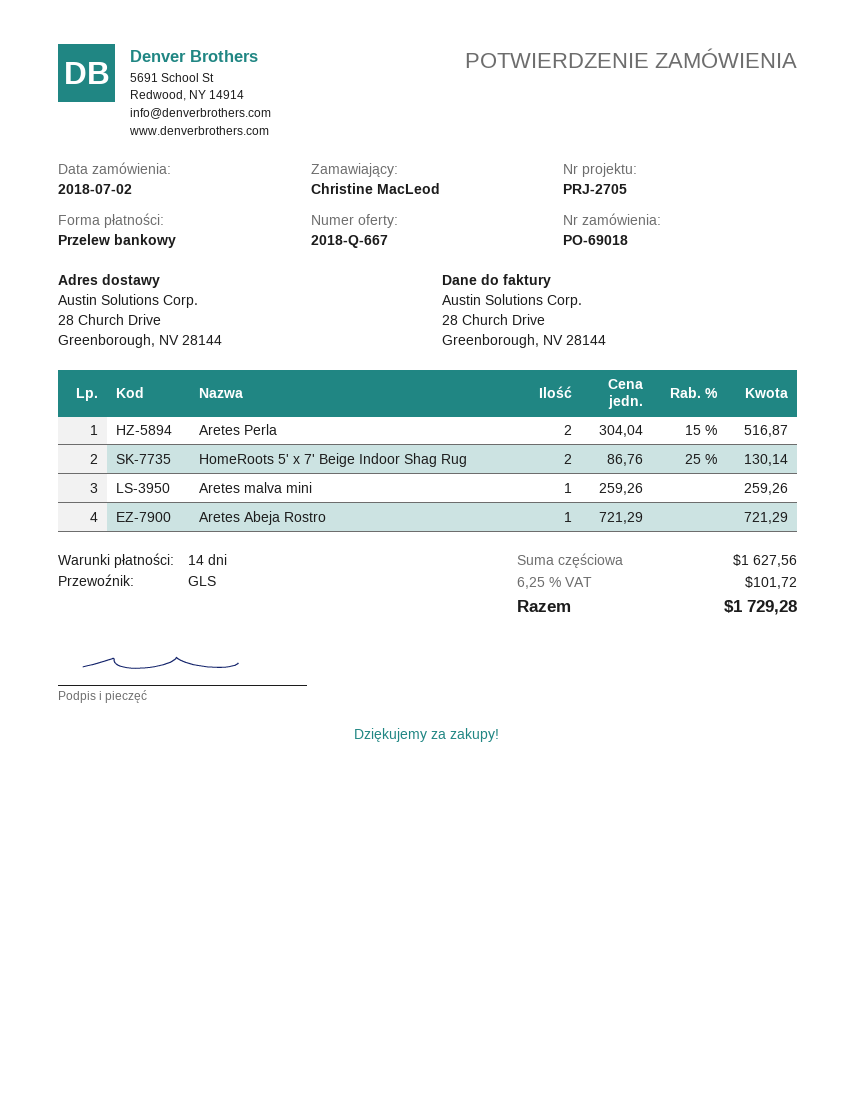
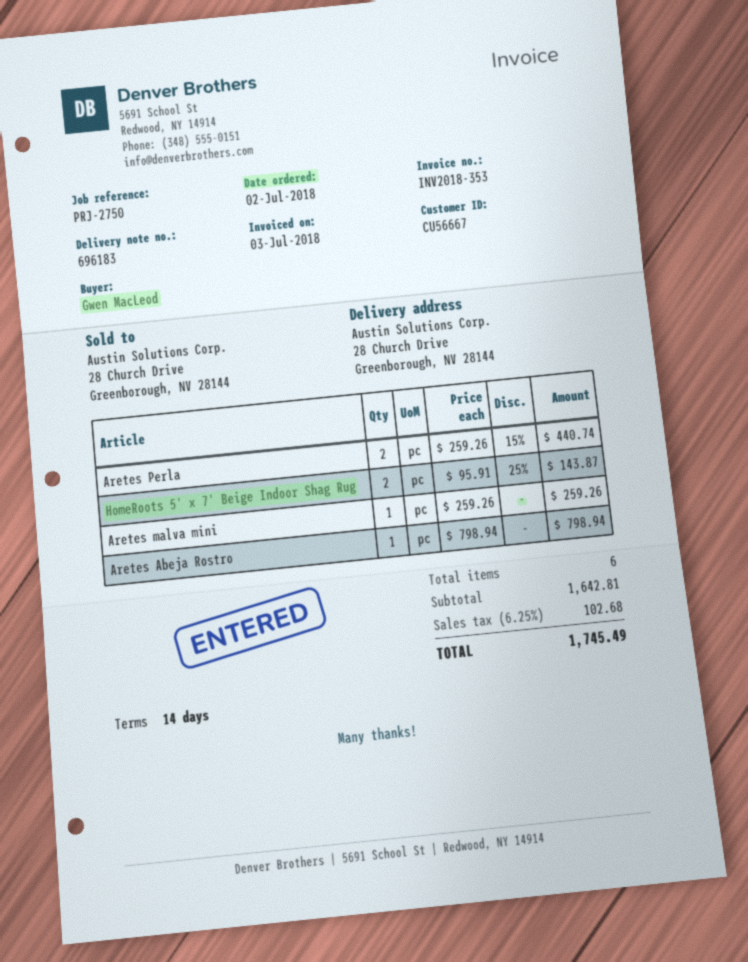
reference: PRJ-2705 -> PRJ-2750
ordered by: Christine MacLeod -> Gwen MacLeod
Aretes Perla: 2 x 304.04 - 15% = 516.87 -> 2 x 259.26 - 15% = 440.74
HomeRoots 5' x 7' Beige Indoor Shag Rug: 2 x 86.76 - 25% = 130.14 -> 2 x 95.91 - 25% = 143.87
Aretes Abeja Rostro: 1 x 721.29 = 721.29 -> 1 x 798.94 = 798.94
subtotal: 1627.56 -> 1642.81
tax: 6.25% = 101.72 -> 6.25% = 102.68
total: 1729.28 -> 1745.49

